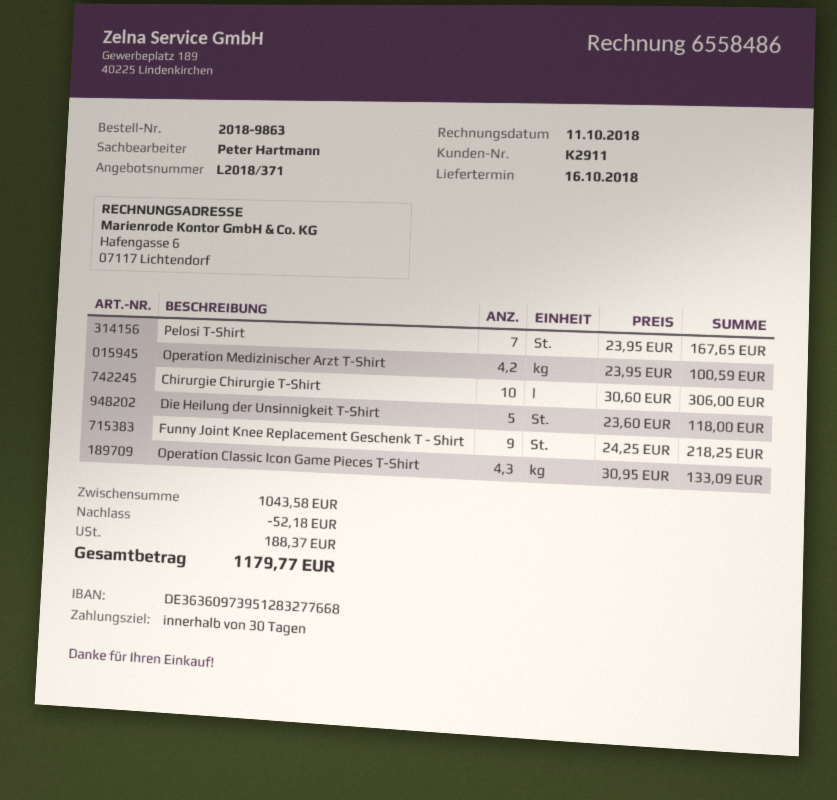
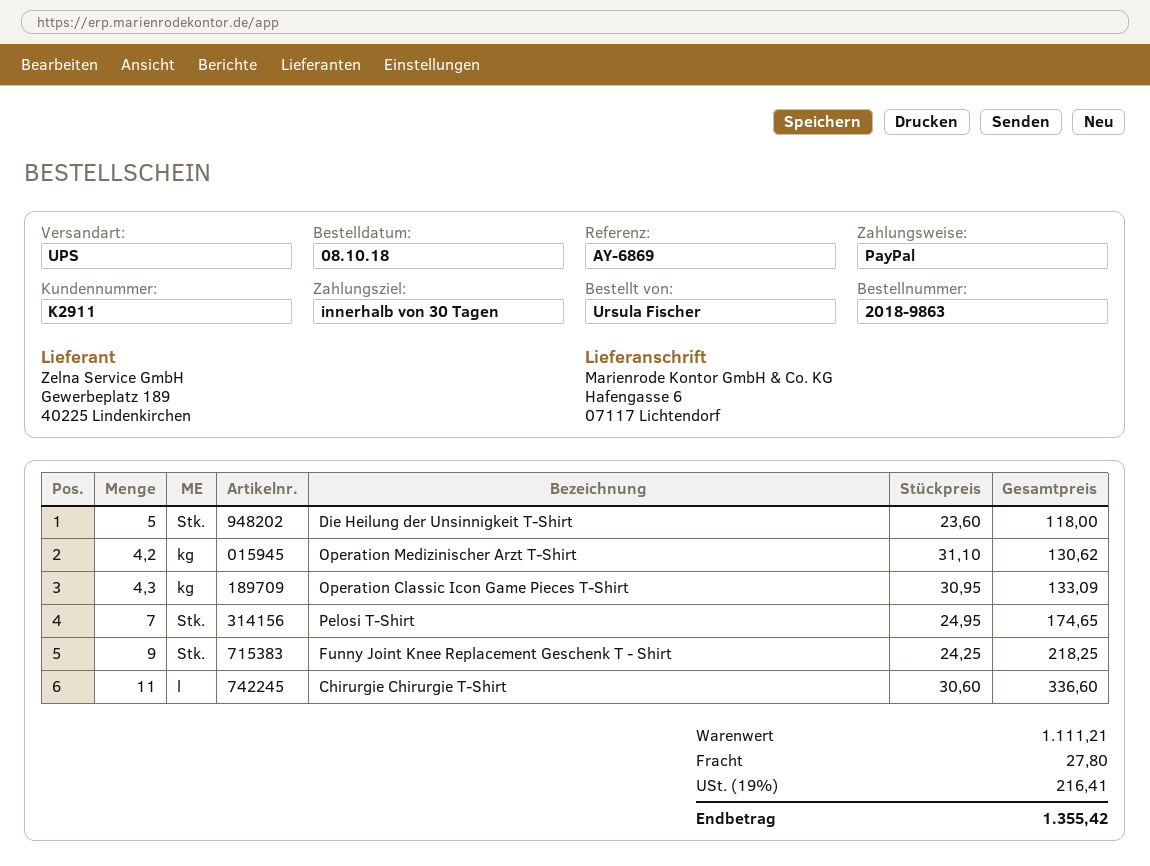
Pelosi T-Shirt: 7 x 23.95 = 167.65 -> 7 x 24.95 = 174.65
Operation Medizinischer Arzt T-Shirt: 4.2 x 23.95 = 100.59 -> 4.2 x 31.10 = 130.62
Chirurgie Chirurgie T-Shirt: 10 x 30.60 = 306.00 -> 11 x 30.60 = 336.60
subtotal: 1043.58 -> 1111.21
discount: 52.18 -> none
shipping: none -> 27.80
tax: 188.37 -> 216.41
total: 1179.77 -> 1355.42

